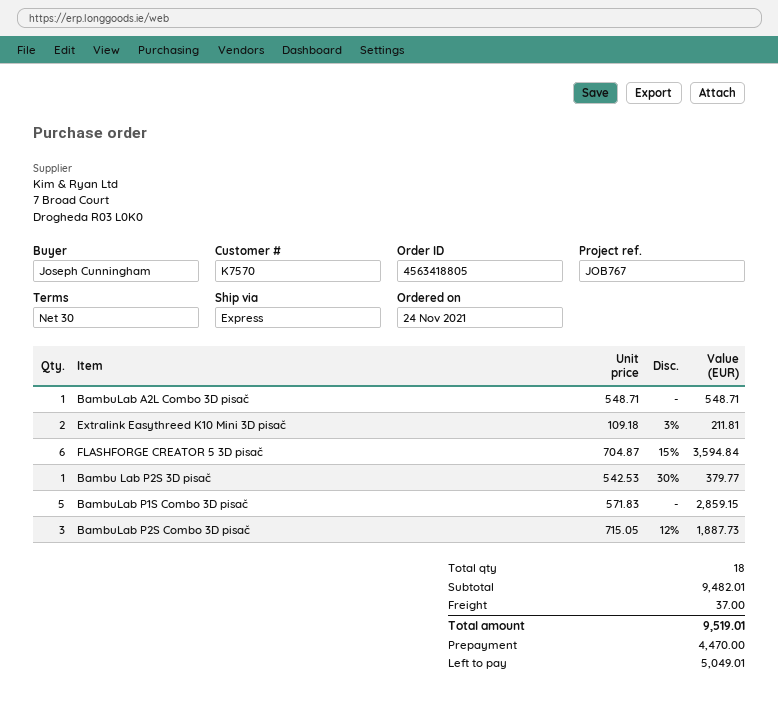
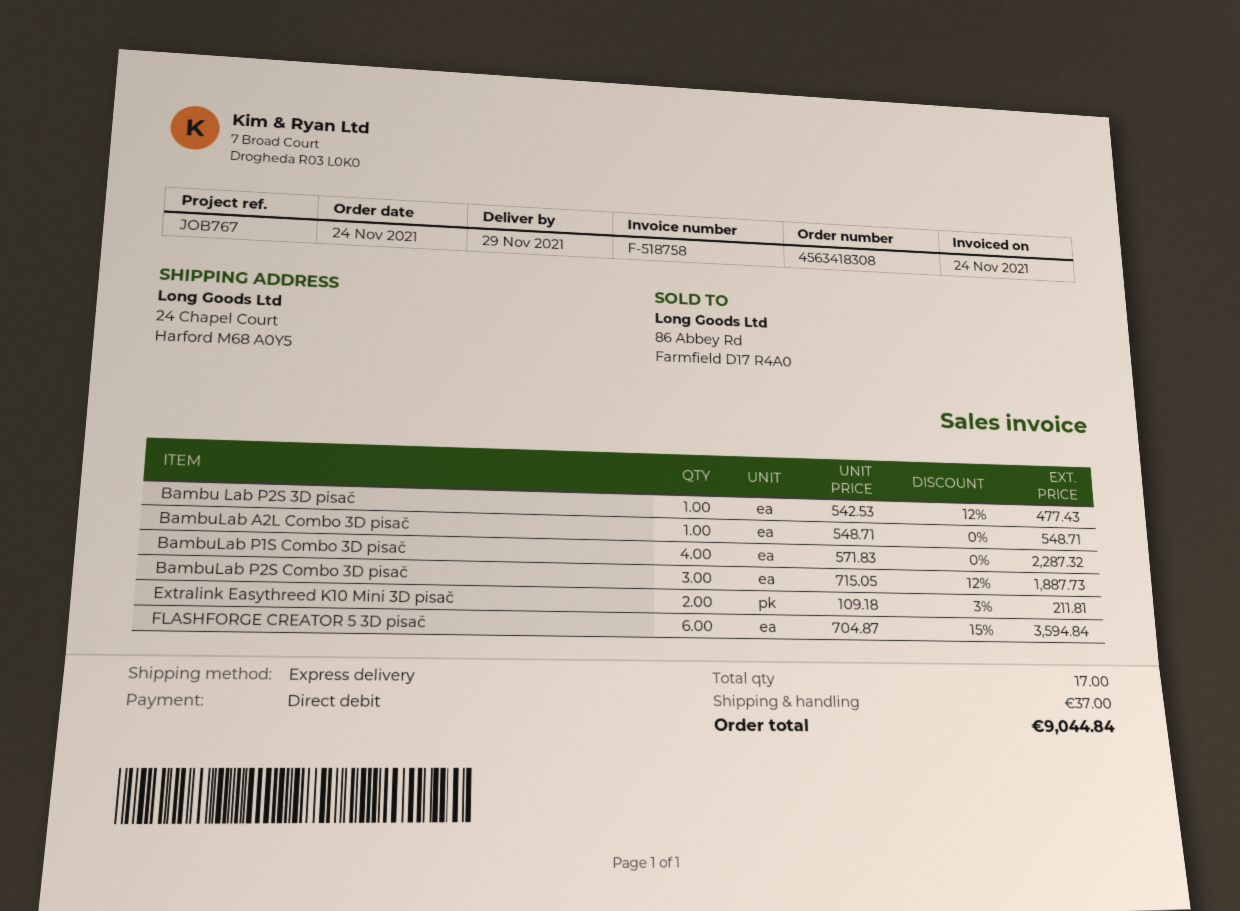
order number: 4563418805 -> 4563418308
Bambu Lab P2S 3D pisač: 1 x 542.53 - 30% = 379.77 -> 1 x 542.53 - 12% = 477.43
BambuLab P1S Combo 3D pisač: 5 x 571.83 = 2859.15 -> 4 x 571.83 = 2287.32
total quantity: 18 -> 17
total: 9519.01 -> 9044.84

